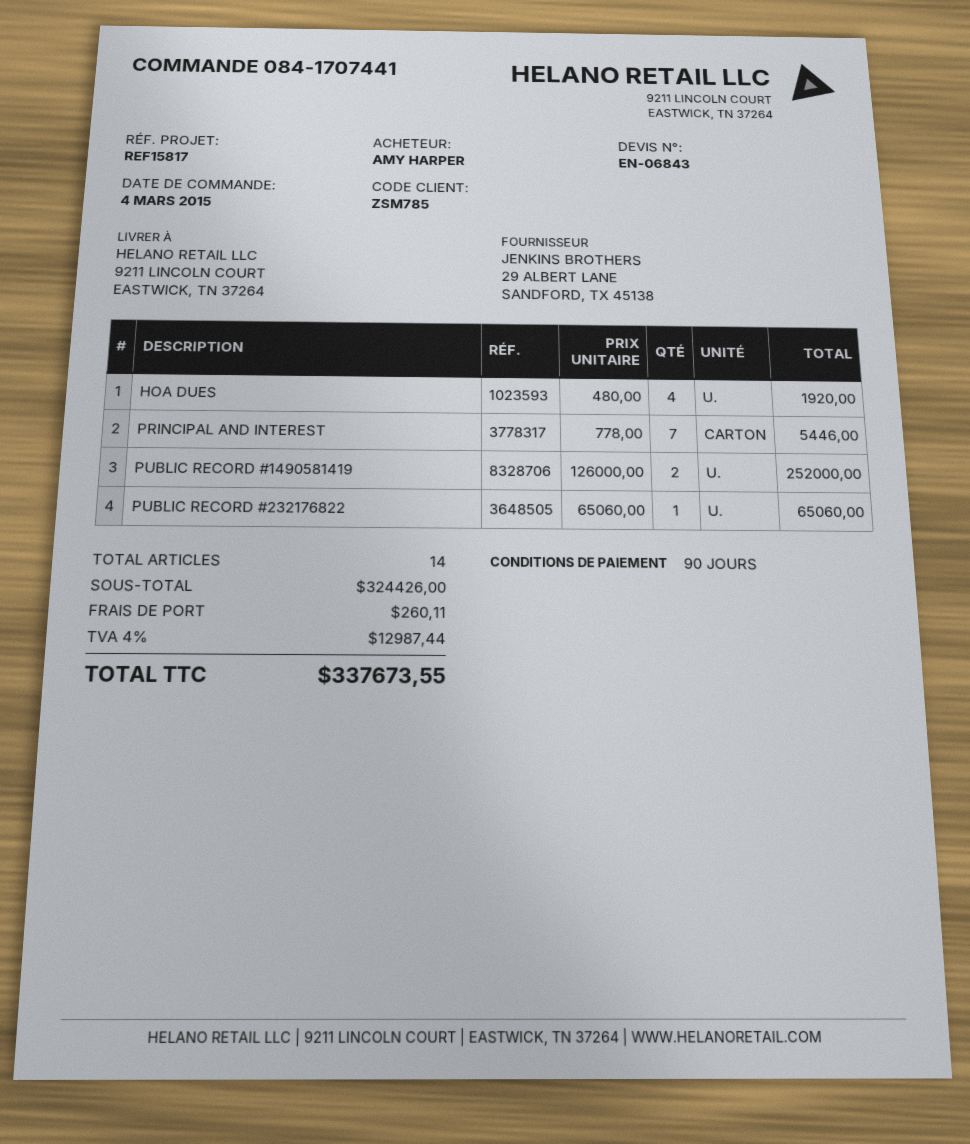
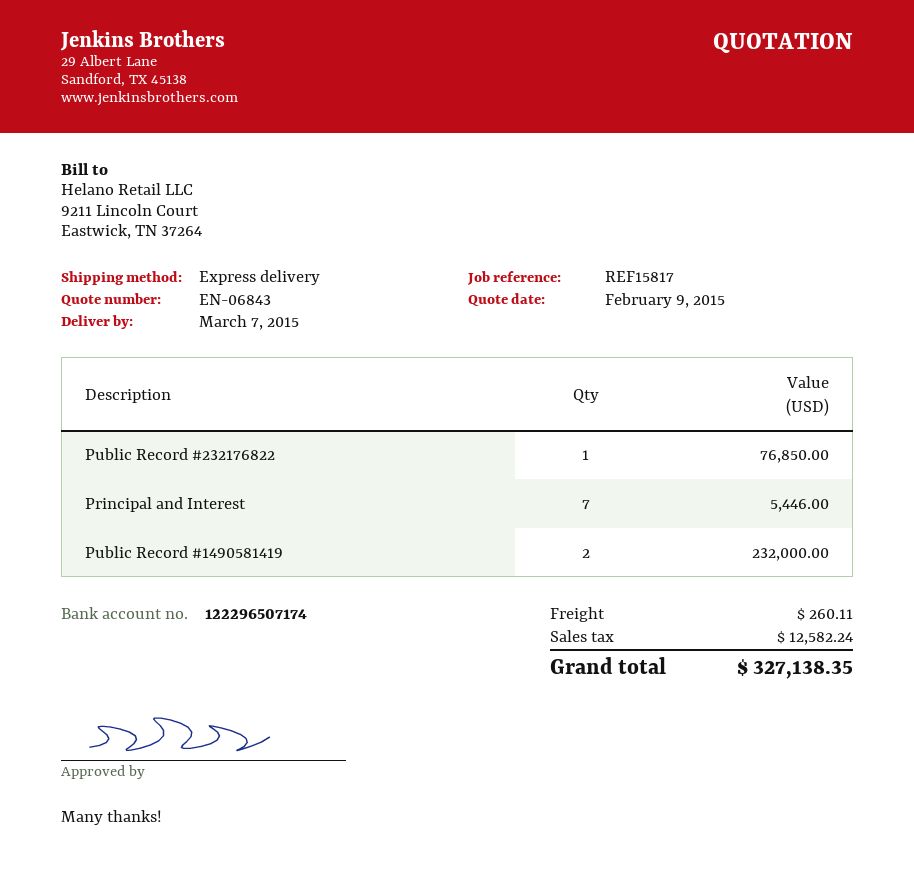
HOA DUES: 4 for 1920.00 -> none
PUBLIC RECORD #1490581419: 2 for 252000.00 -> 2 for 232000.00
PUBLIC RECORD #232176822: 1 for 65060.00 -> 1 for 76850.00
tax: 12987.44 -> 12582.24
total: 337673.55 -> 327138.35

